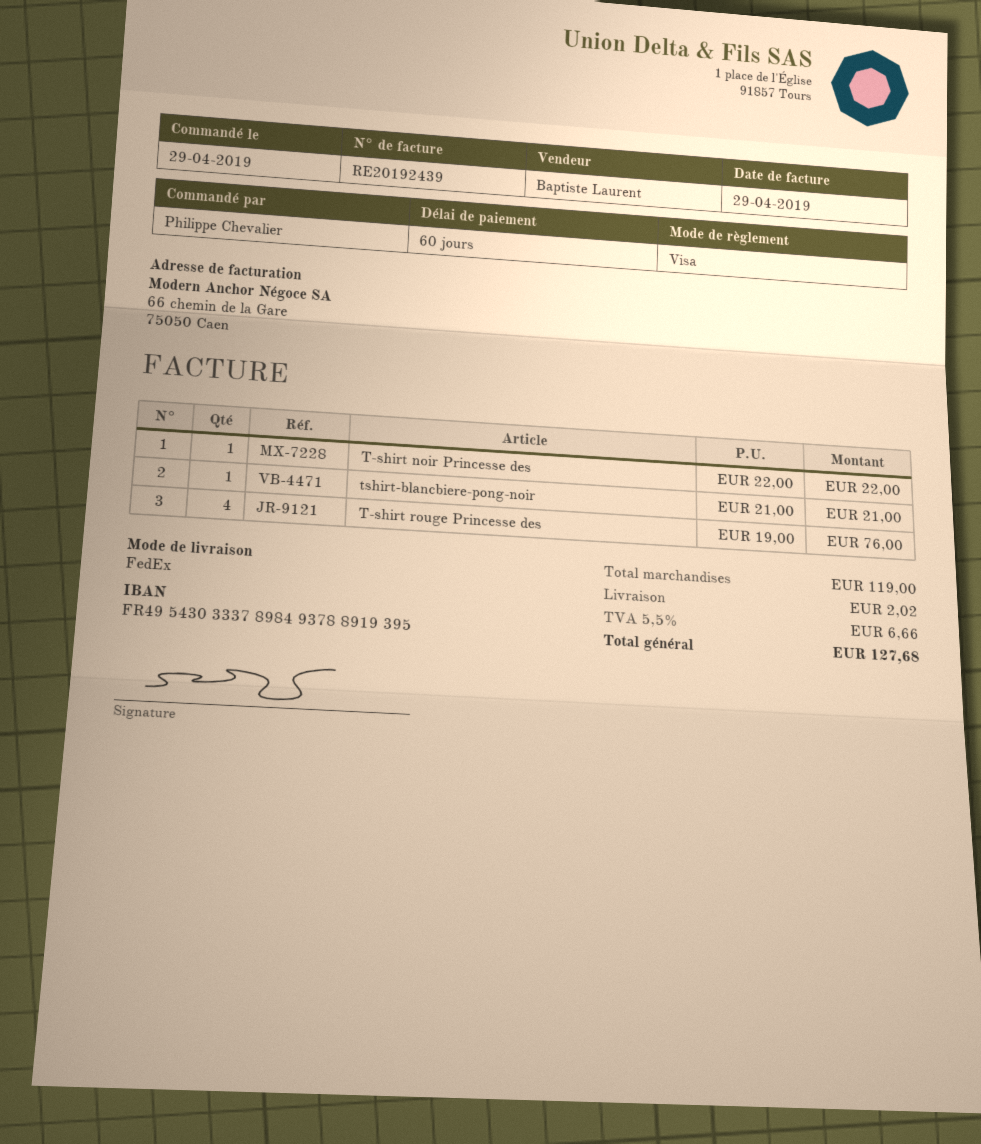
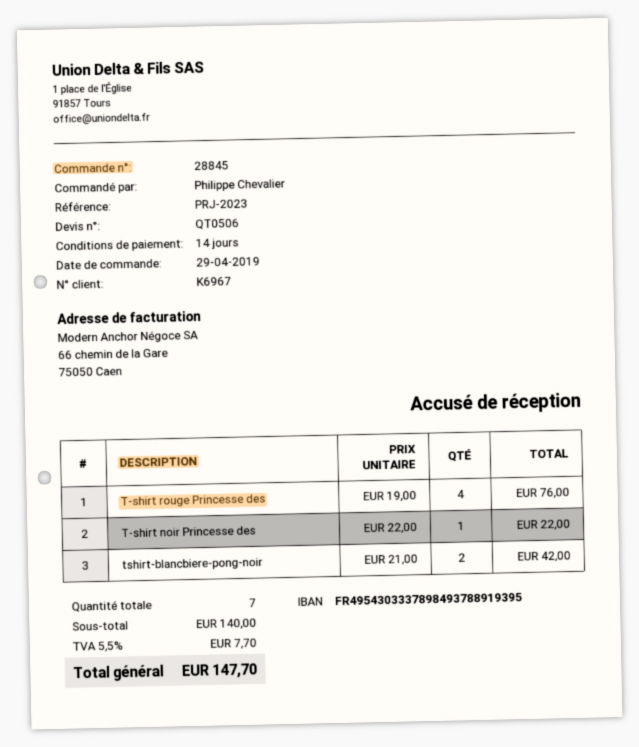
payment terms: 60 days -> 14 days
tshirt-blancbiere-pong-noir: 1 x 21.00 = 21.00 -> 2 x 21.00 = 42.00
subtotal: 119.00 -> 140.00
shipping: 2.02 -> none
tax: 5.5% = 6.66 -> 5.5% = 7.70
total: 127.68 -> 147.70

